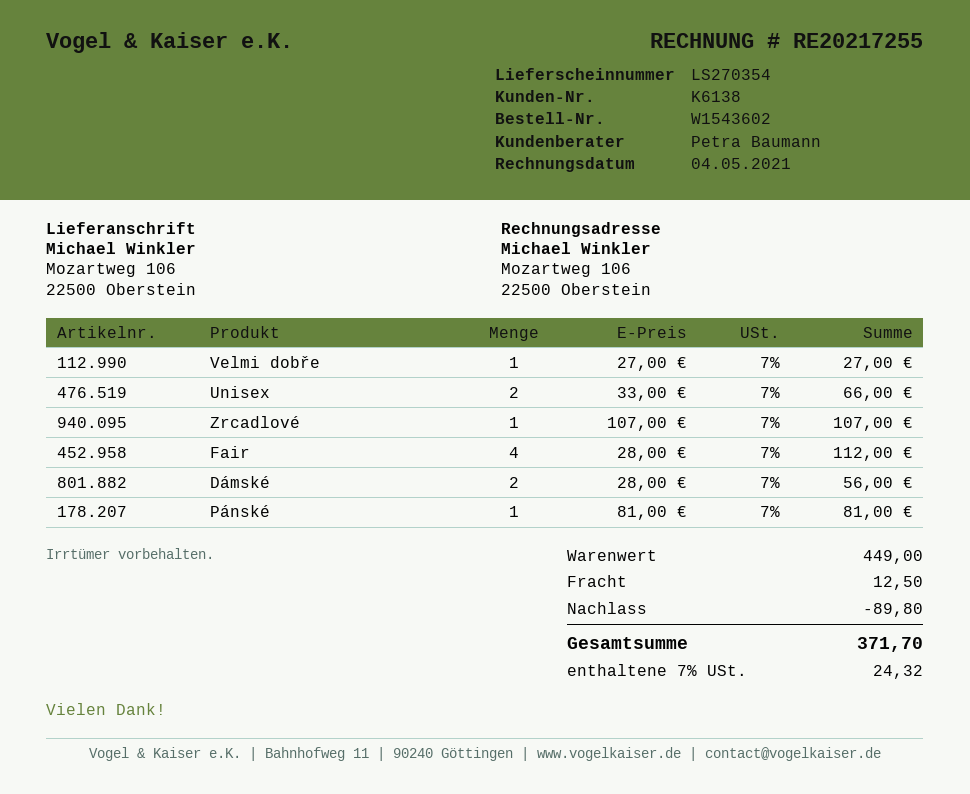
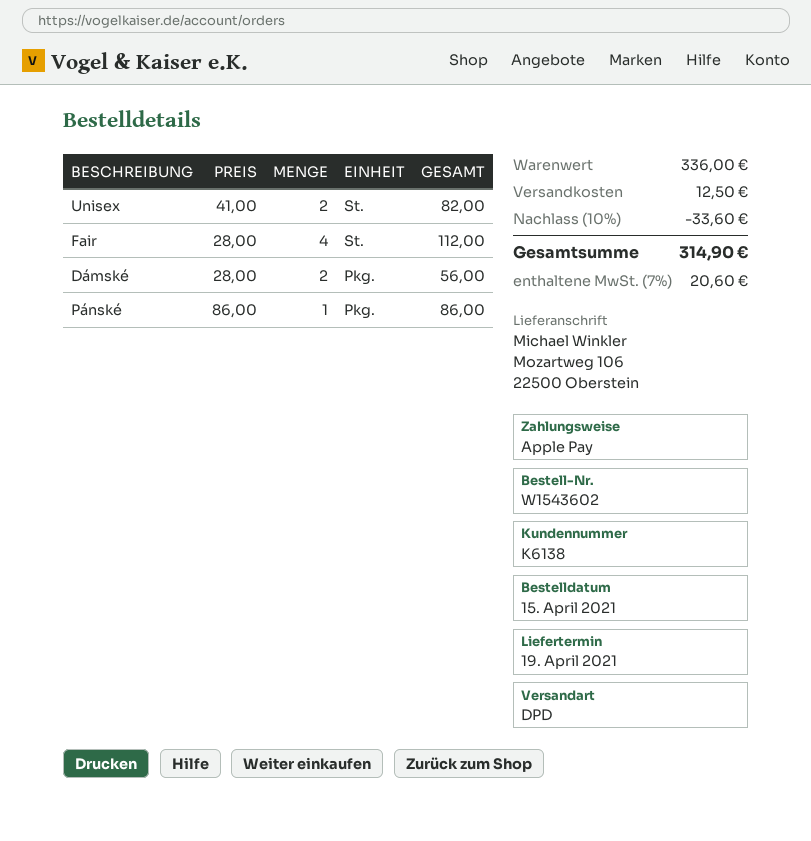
Velmi dobře: 1 x 27.00 = 27.00 -> none
Unisex: 2 x 33.00 = 66.00 -> 2 x 41.00 = 82.00
Zrcadlové: 1 x 107.00 = 107.00 -> none
Pánské: 1 x 81.00 = 81.00 -> 1 x 86.00 = 86.00
subtotal: 449.00 -> 336.00
discount: 89.80 -> 33.60
tax: 7% = 24.32 -> 7% = 20.60
total: 371.70 -> 314.90

